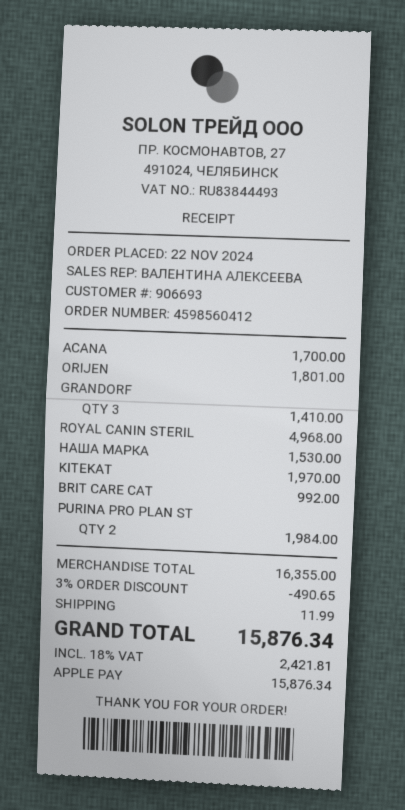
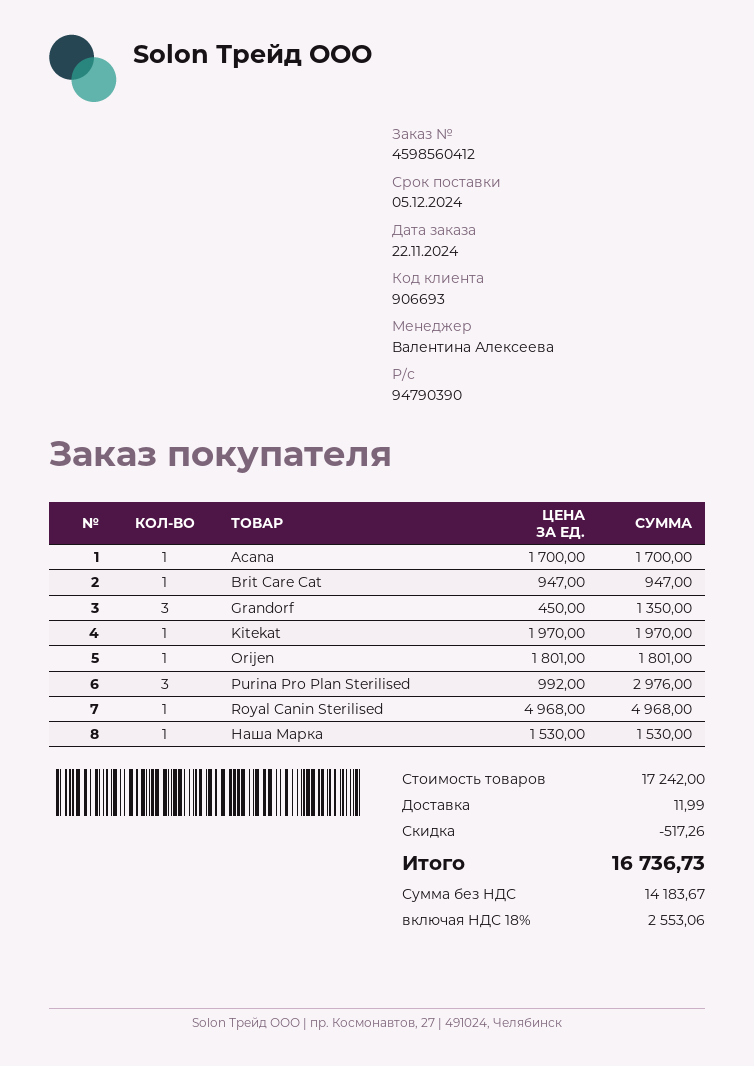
GRANDORF: 3 for 1410.00 -> 3 for 1350.00
BRIT CARE CAT: 1 for 992.00 -> 1 for 947.00
PURINA PRO PLAN ST: 2 for 1984.00 -> 3 for 2976.00
subtotal: 16355.00 -> 17242.00
discount: 490.65 -> 517.26
tax: 18% = 2421.81 -> 18% = 2553.06
total: 15876.34 -> 16736.73

